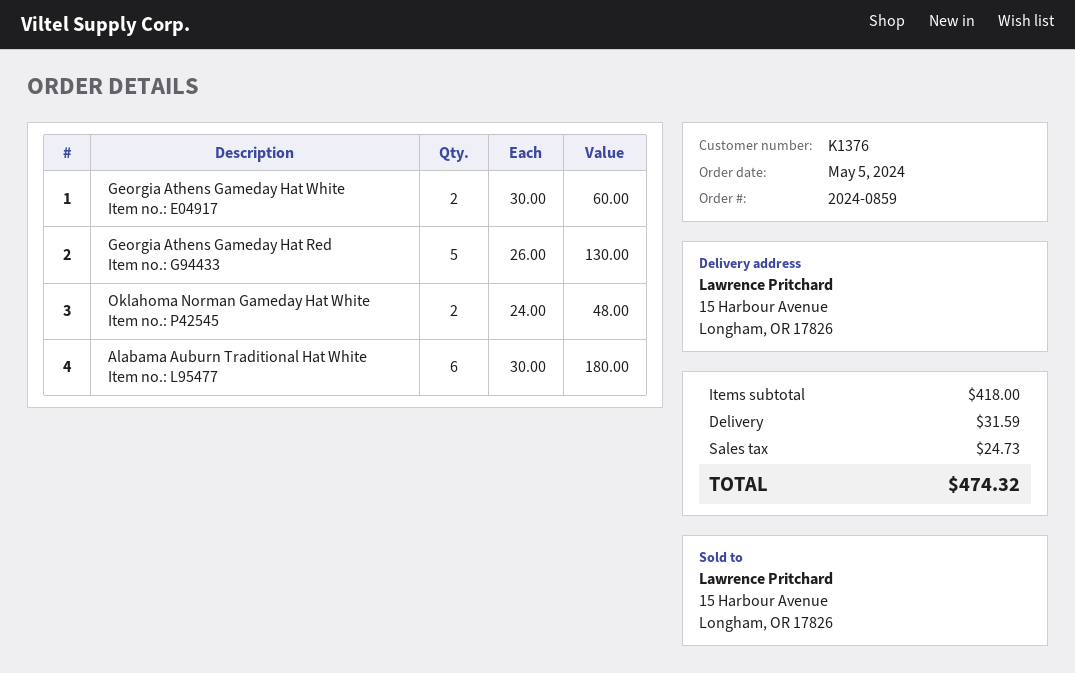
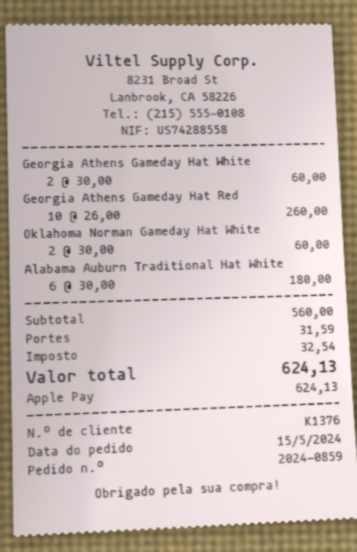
order date: 2024-05-05 -> 2024-05-15
Georgia Athens Gameday Hat Red: 5 x 26.00 = 130.00 -> 10 x 26.00 = 260.00
Oklahoma Norman Gameday Hat White: 2 x 24.00 = 48.00 -> 2 x 30.00 = 60.00
subtotal: 418.00 -> 560.00
tax: 24.73 -> 32.54
total: 474.32 -> 624.13

